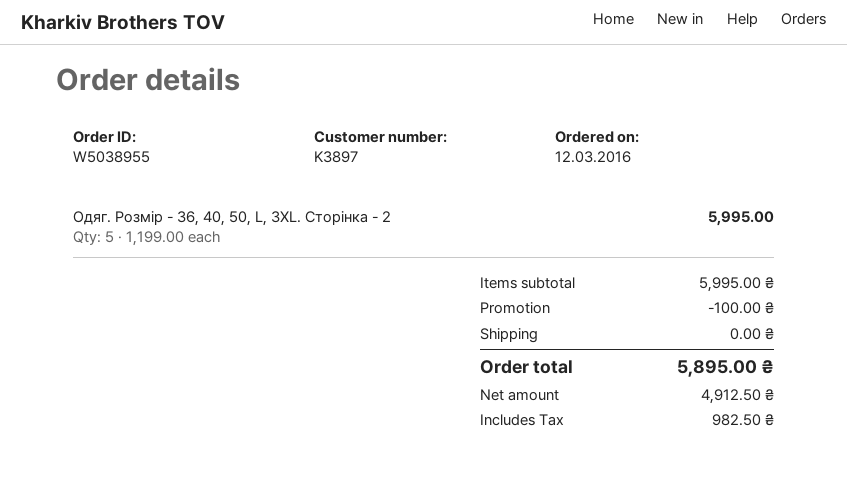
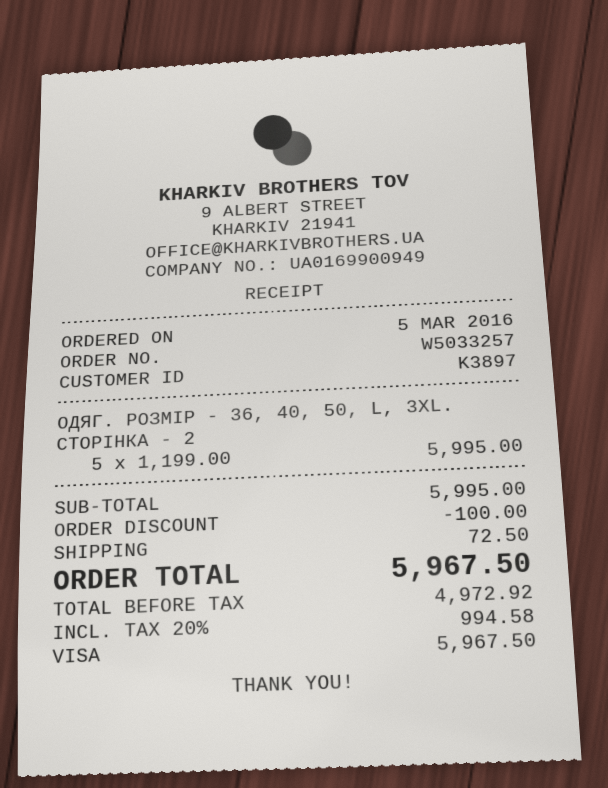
order number: W5038955 -> W5033257
order date: 2016-03-12 -> 2016-03-05
shipping: 0.00 -> 72.50
net: 4912.50 -> 4972.92
tax: 982.50 -> 994.58
total: 5895.00 -> 5967.50

